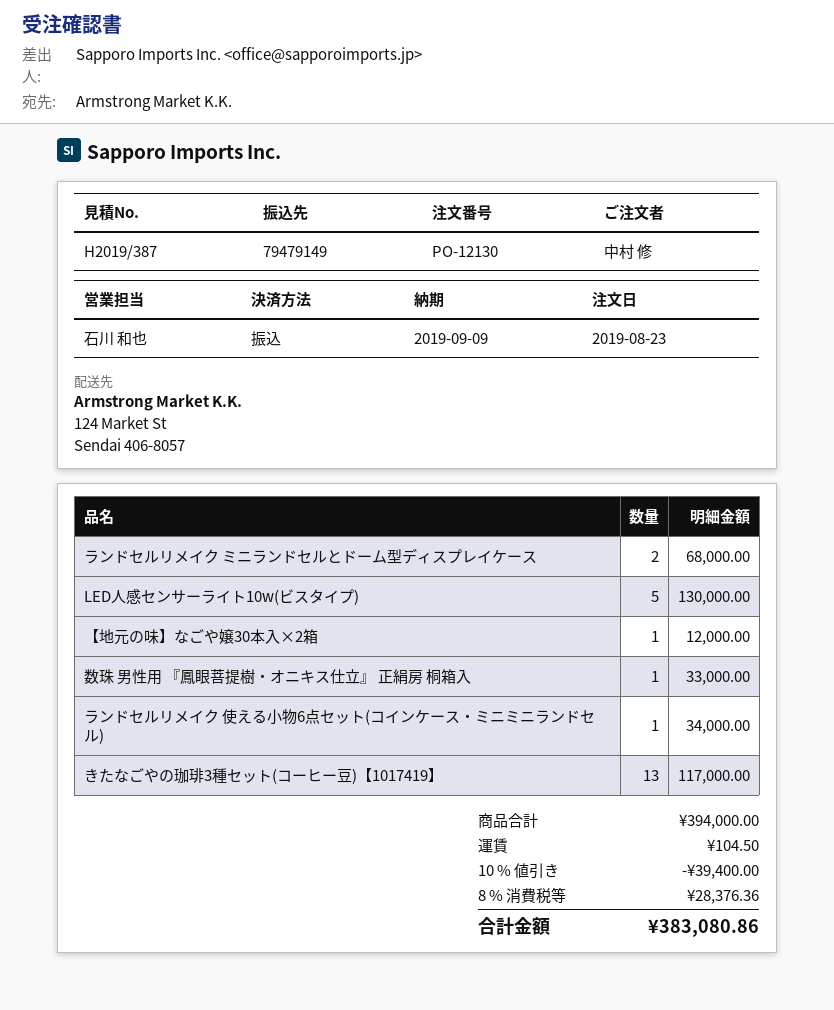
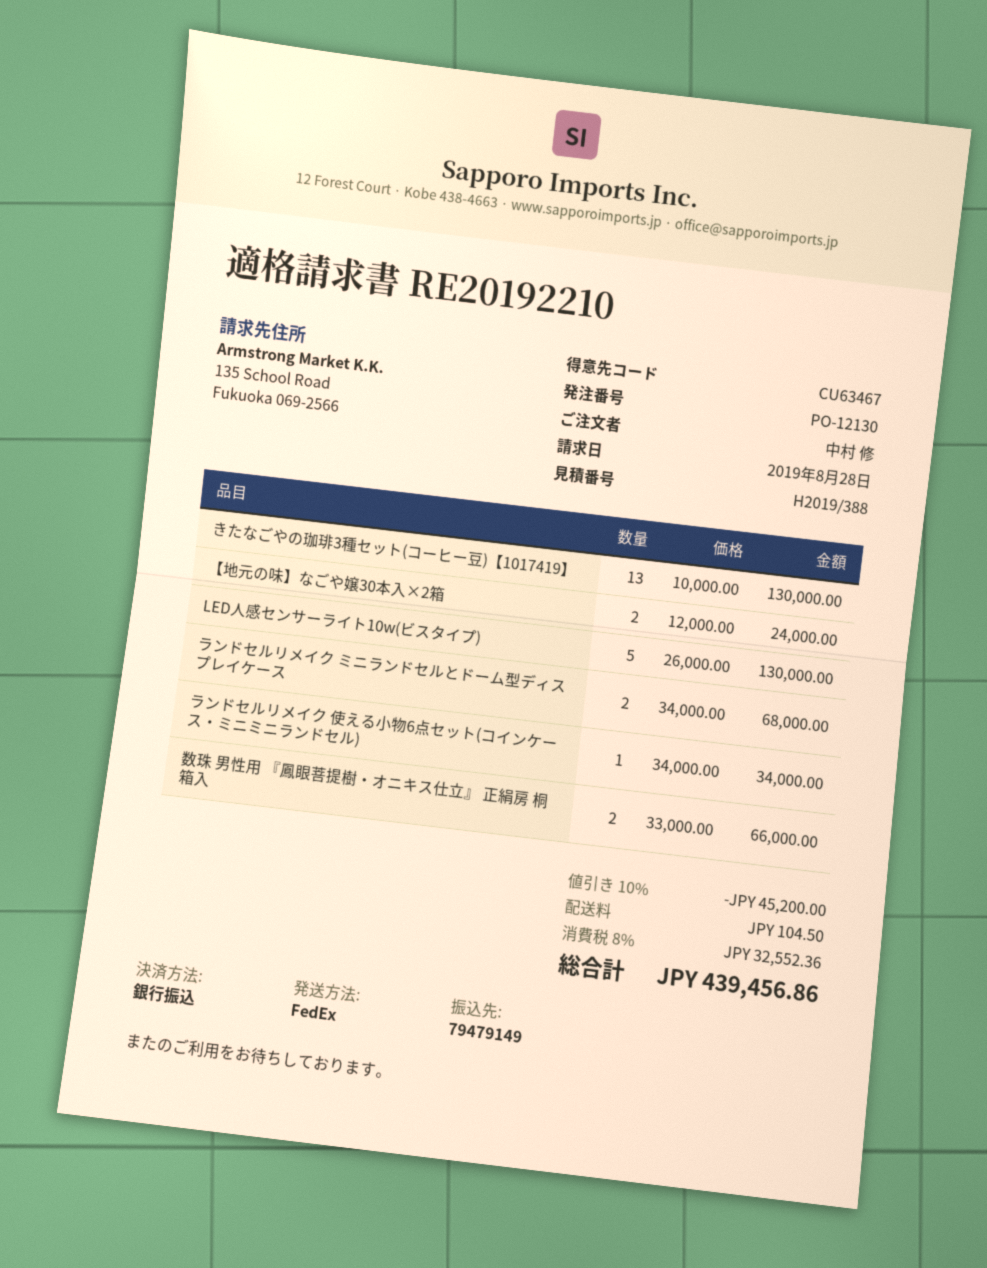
quote number: H2019/387 -> H2019/388
【地元の味】なごや嬢30本入×2箱: 1 for 12000.00 -> 2 for 24000.00
数珠 男性用 『鳳眼菩提樹・オニキス仕立』 正絹房 桐箱入: 1 for 33000.00 -> 2 for 66000.00
きたなごやの珈琲3種セット(コーヒー豆)【1017419】: 13 for 117000.00 -> 13 for 130000.00
discount: 10% = 39400.00 -> 10% = 45200.00
tax: 8% = 28376.36 -> 8% = 32552.36
total: 383080.86 -> 439456.86

